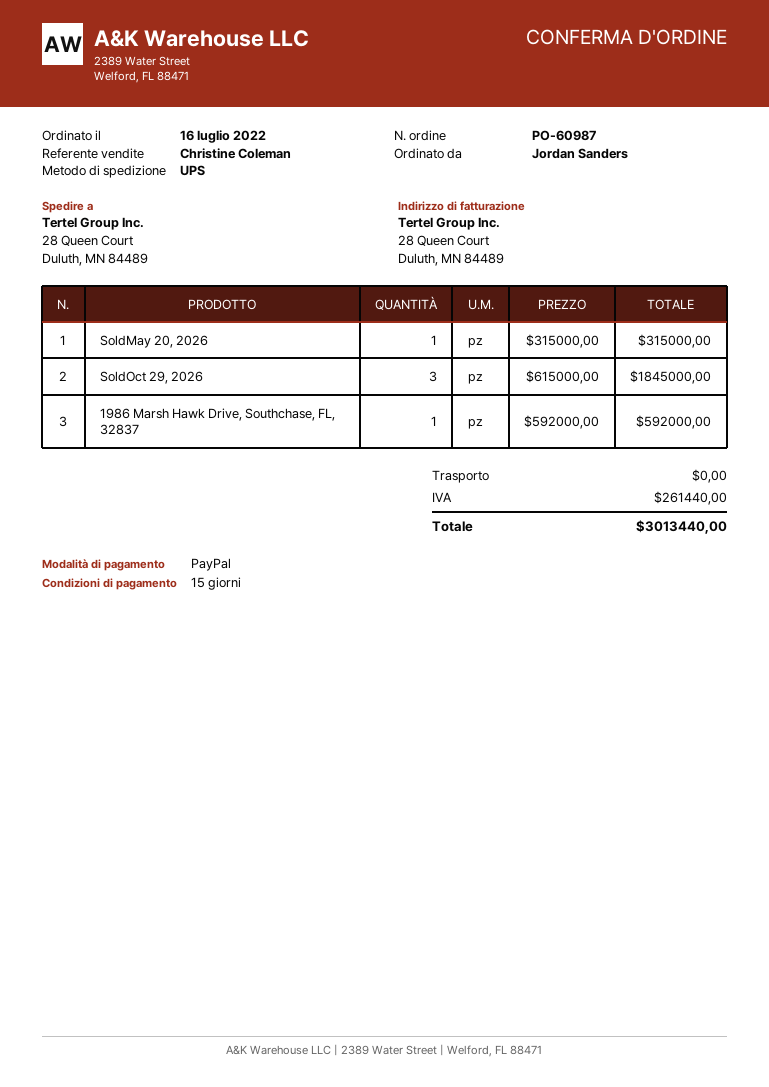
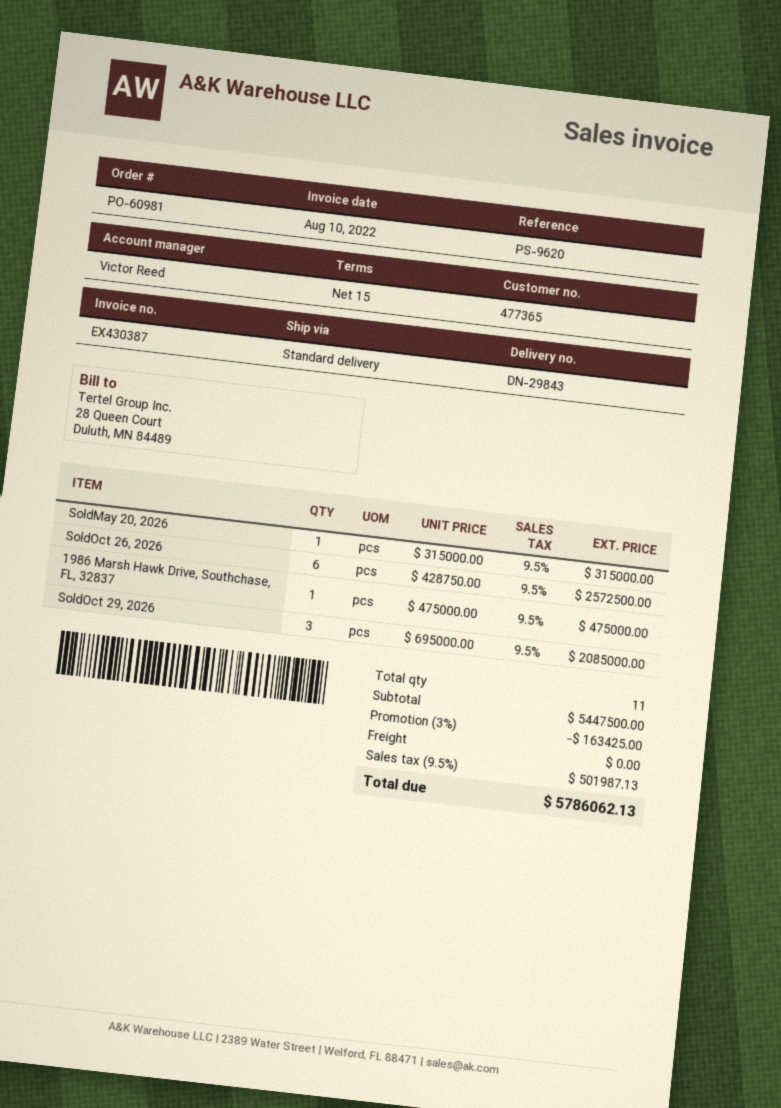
order number: PO-60987 -> PO-60981
sales rep: Christine Coleman -> Victor Reed
shipping method: UPS -> standard
SoldOct 29, 2026: 3 x 615000.00 = 1845000.00 -> 3 x 695000.00 = 2085000.00
1986 Marsh Hawk Drive, Southchase, FL, 32837: 1 x 592000.00 = 592000.00 -> 1 x 475000.00 = 475000.00
SoldOct 26, 2026: none -> 6 x 428750.00 = 2572500.00
discount: none -> 3% = 163425.00
tax: 261440.00 -> 501987.13
total: 3013440.00 -> 5786062.13

